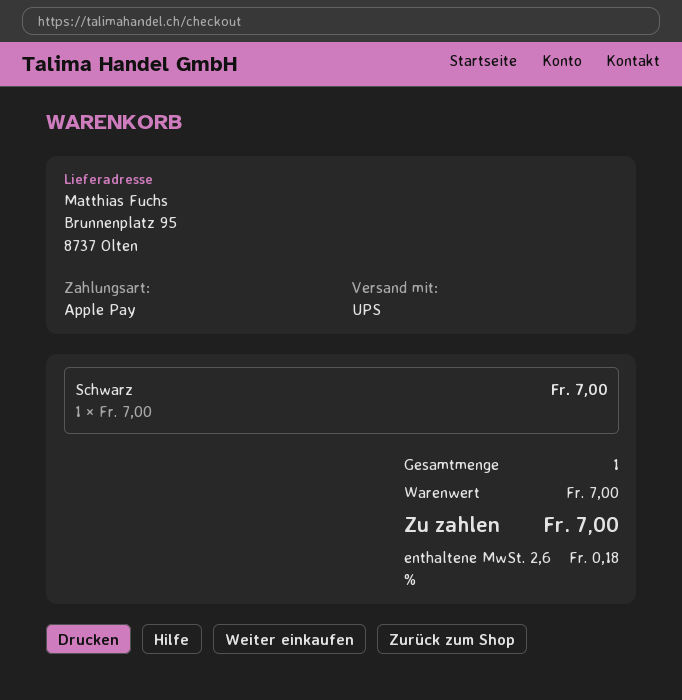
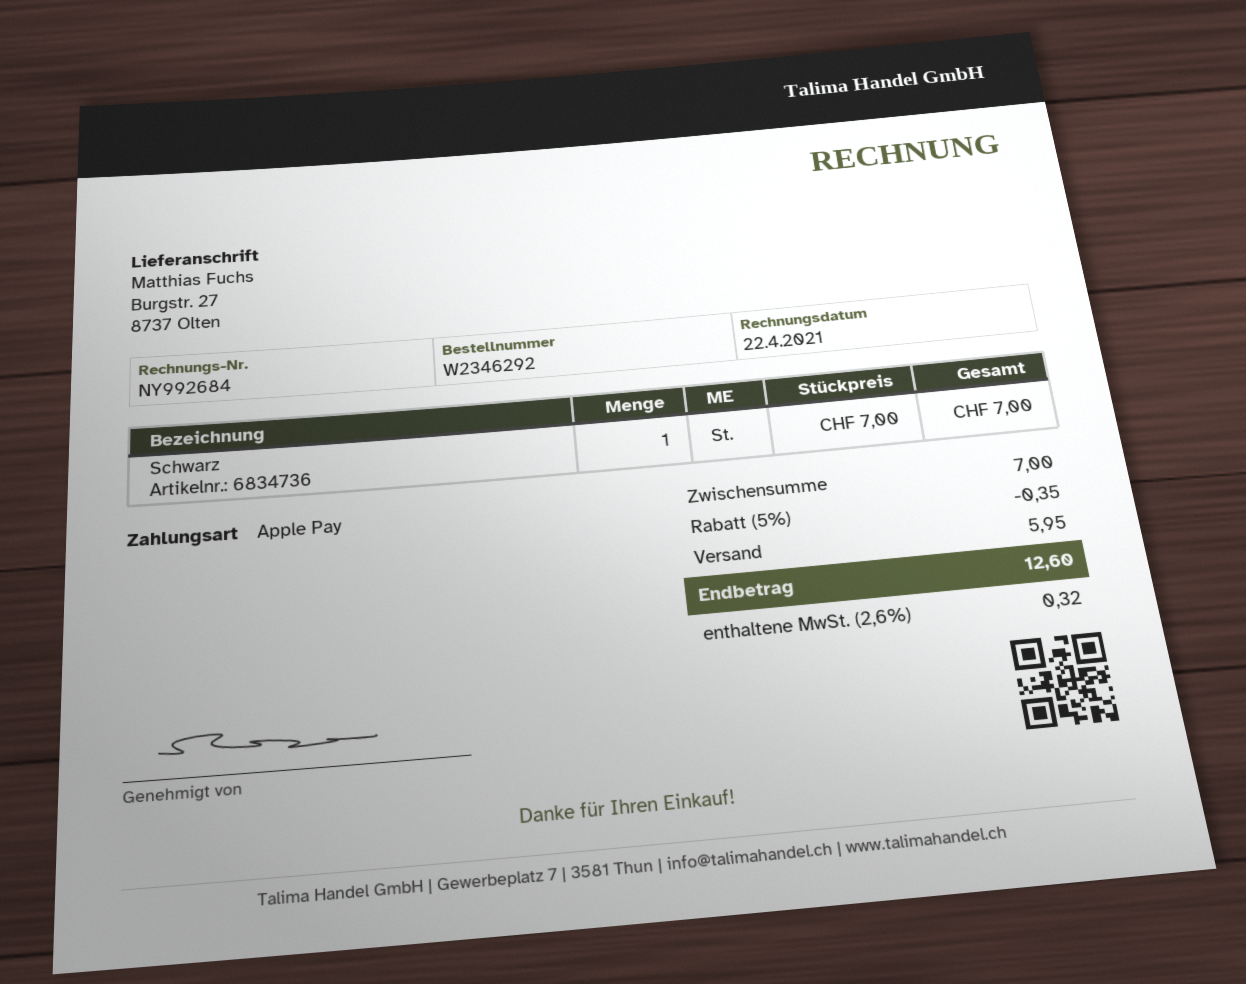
ship to: Brunnenplatz 95, 8737 Olten -> Burgstr. 27, 8737 Olten
discount: none -> 5% = 0.35
shipping: none -> 5.95
tax: 2.6% = 0.18 -> 2.6% = 0.32
total: 7.00 -> 12.60

